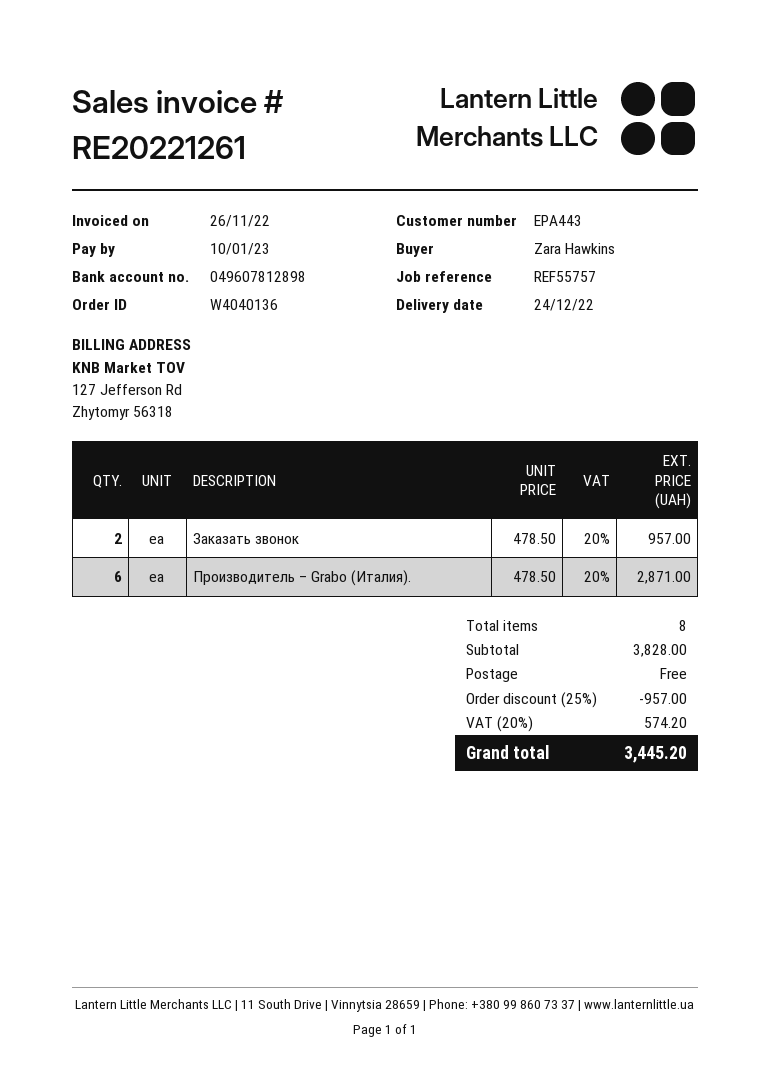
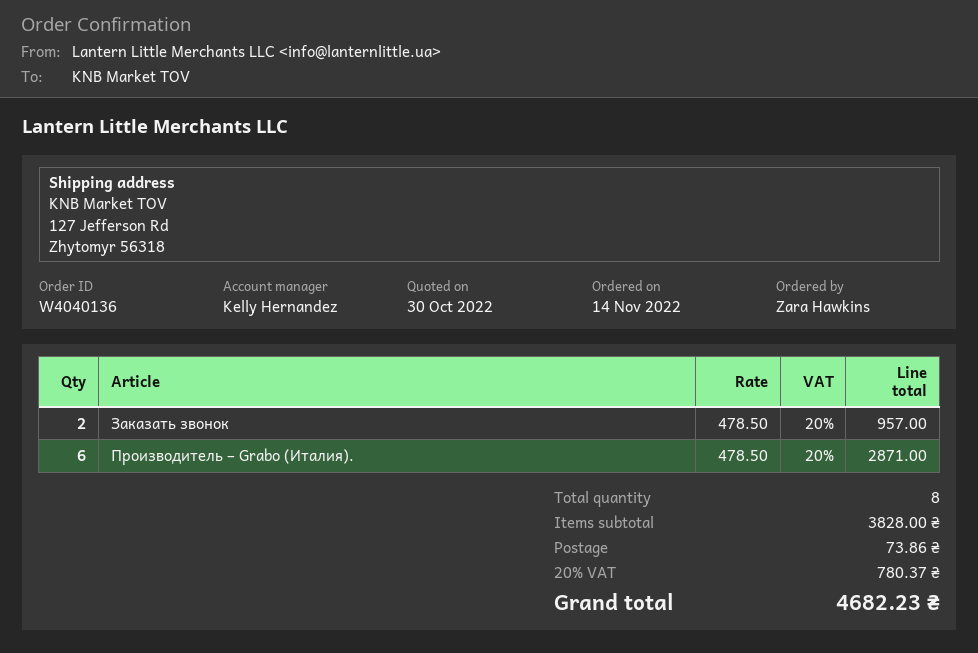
discount: 25% = 957.00 -> none
shipping: 0.00 -> 73.86
tax: 20% = 574.20 -> 20% = 780.37
total: 3445.20 -> 4682.23

